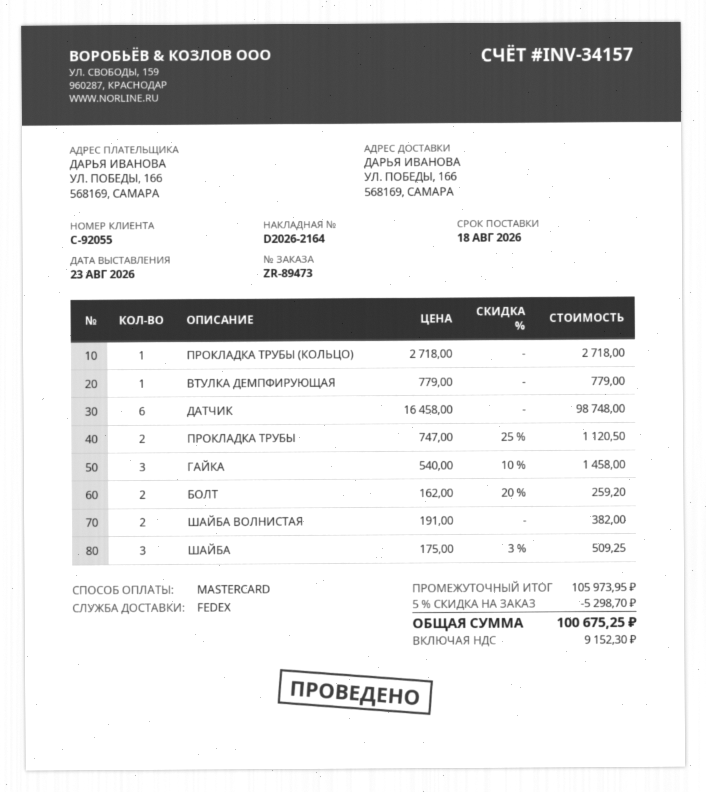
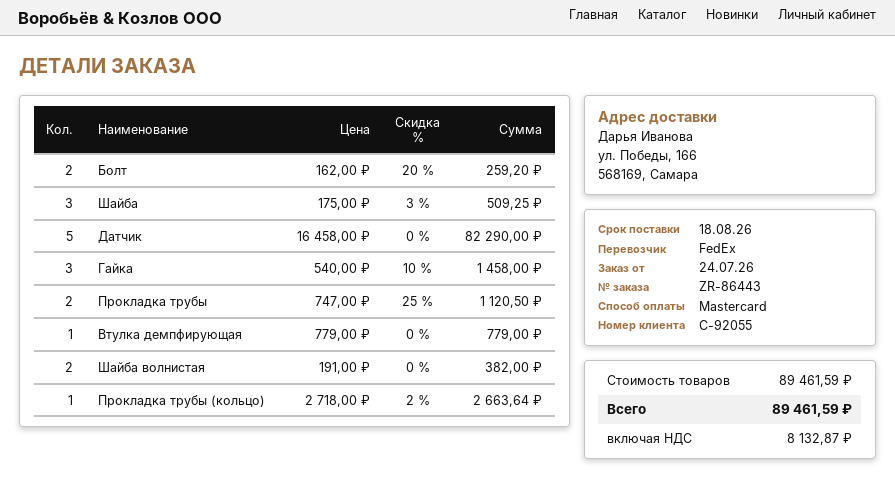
order number: ZR-89473 -> ZR-86443
ПРОКЛАДКА ТРУБЫ (КОЛЬЦО): 1 x 2718.00 = 2718.00 -> 1 x 2718.00 - 2% = 2663.64
ДАТЧИК: 6 x 16458.00 = 98748.00 -> 5 x 16458.00 = 82290.00
subtotal: 105973.95 -> 89461.59
discount: 5% = 5298.70 -> none
tax: 9152.30 -> 8132.87
total: 100675.25 -> 89461.59

